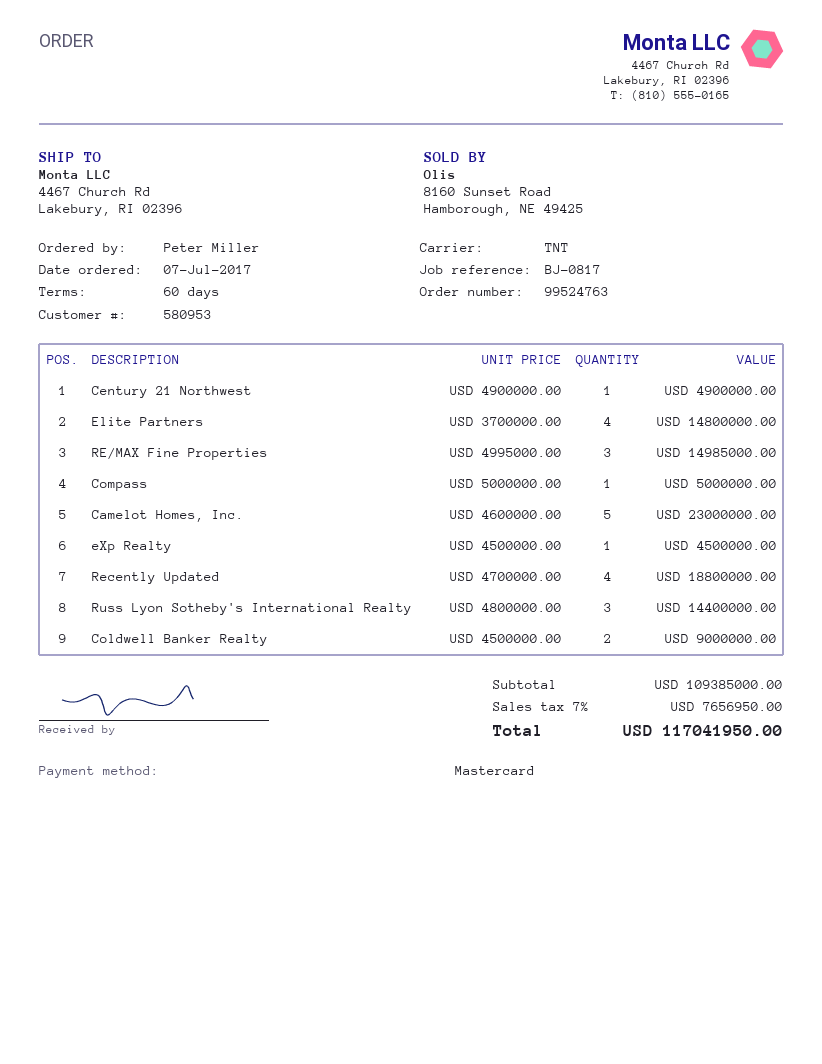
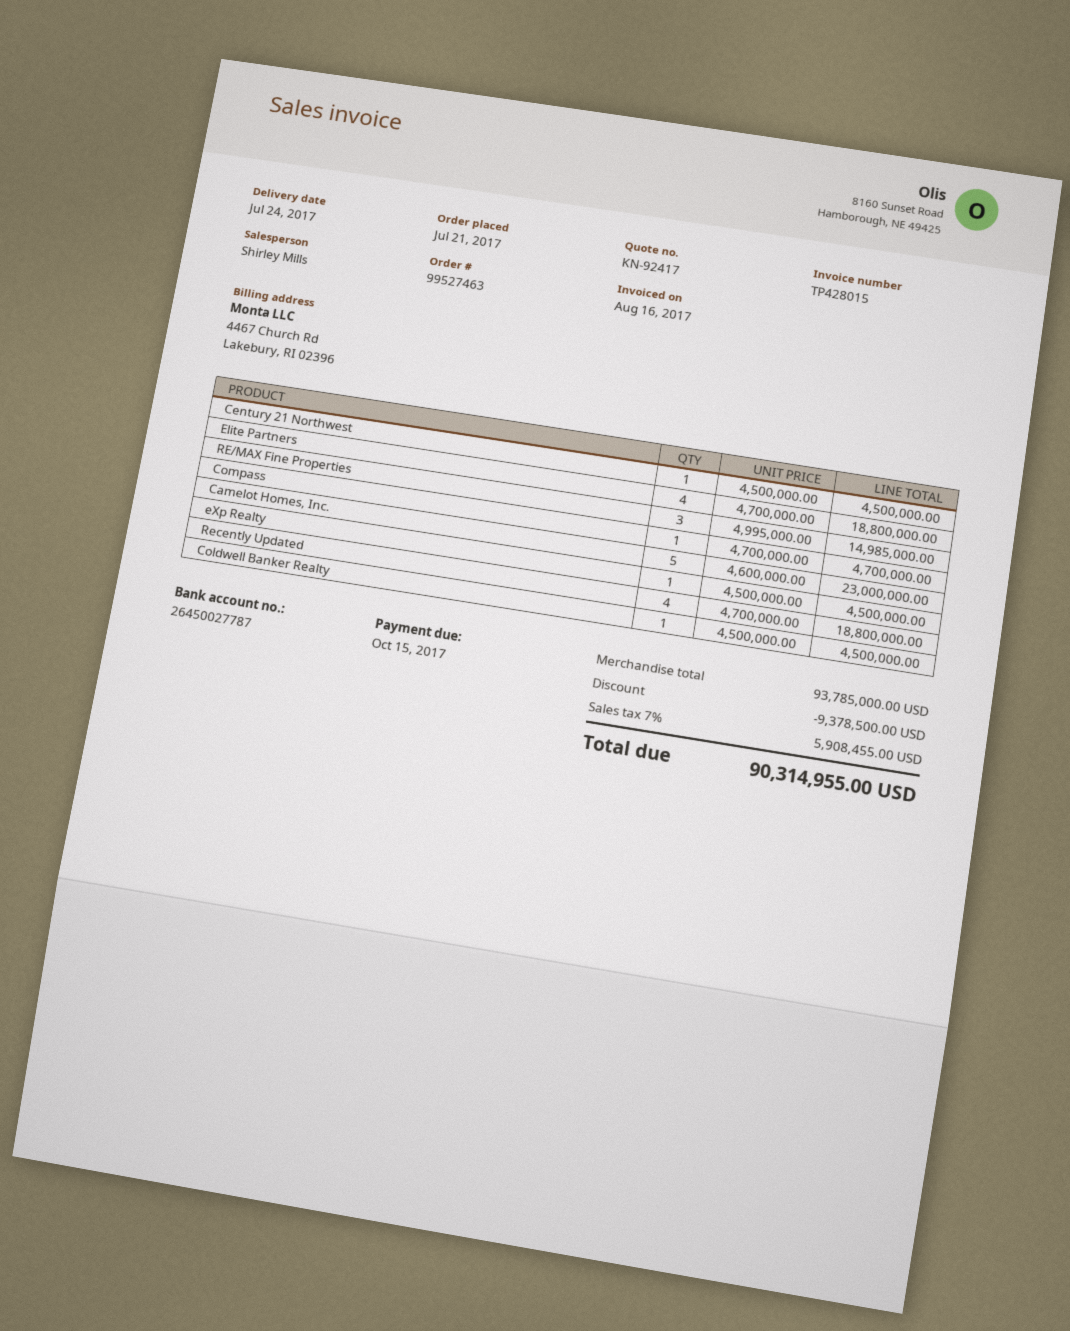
order number: 99524763 -> 99527463
order date: 2017-07-07 -> 2017-07-21
Century 21 Northwest: 1 x 4900000.00 = 4900000.00 -> 1 x 4500000.00 = 4500000.00
Elite Partners: 4 x 3700000.00 = 14800000.00 -> 4 x 4700000.00 = 18800000.00
Compass: 1 x 5000000.00 = 5000000.00 -> 1 x 4700000.00 = 4700000.00
Russ Lyon Sotheby's International Realty: 3 x 4800000.00 = 14400000.00 -> none
Coldwell Banker Realty: 2 x 4500000.00 = 9000000.00 -> 1 x 4500000.00 = 4500000.00
subtotal: 109385000.00 -> 93785000.00
discount: none -> 9378500.00
tax: 7% = 7656950.00 -> 7% = 5908455.00
total: 117041950.00 -> 90314955.00

